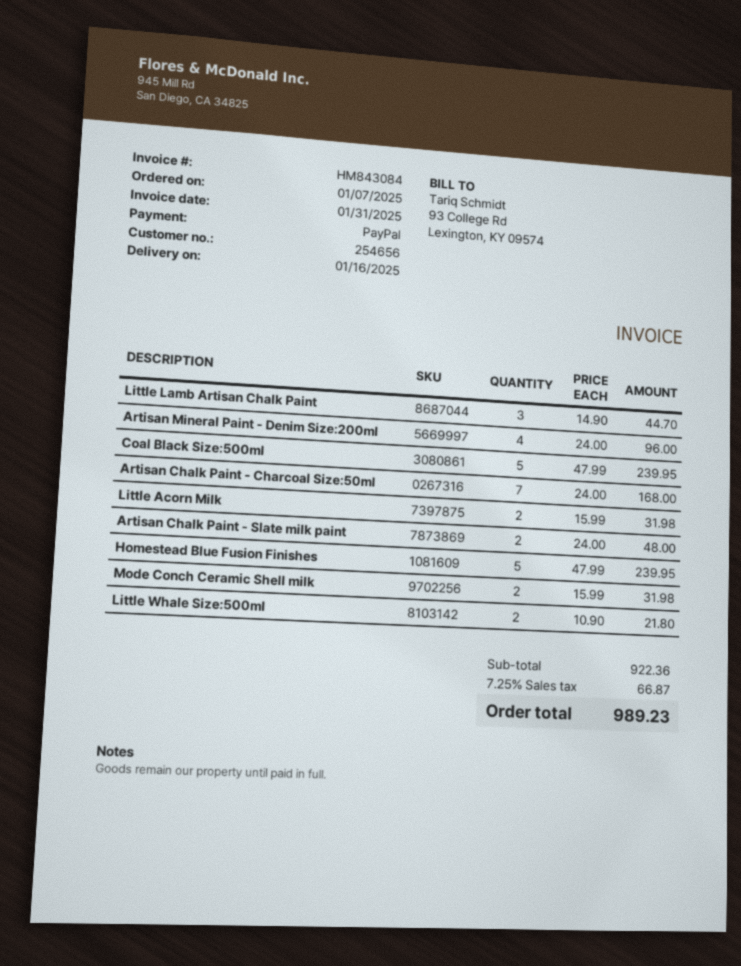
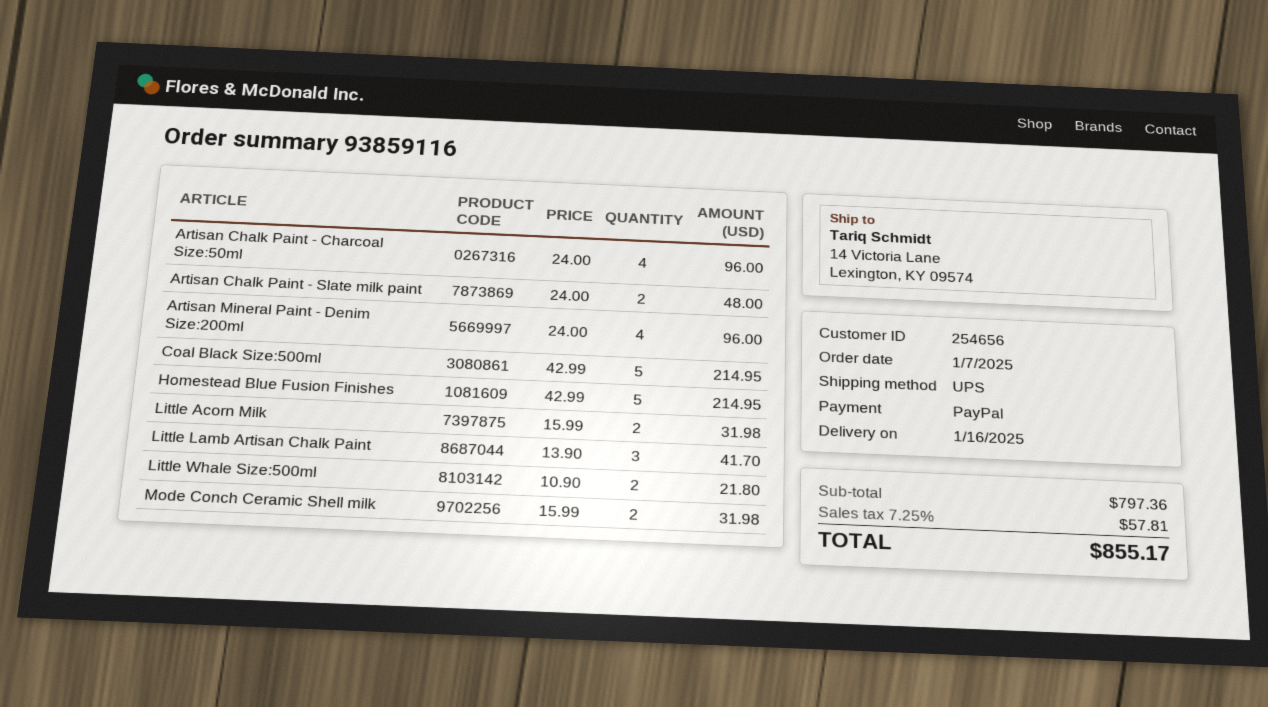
Little Lamb Artisan Chalk Paint: 3 x 14.90 = 44.70 -> 3 x 13.90 = 41.70
Coal Black Size:500ml: 5 x 47.99 = 239.95 -> 5 x 42.99 = 214.95
Artisan Chalk Paint - Charcoal Size:50ml: 7 x 24.00 = 168.00 -> 4 x 24.00 = 96.00
Homestead Blue Fusion Finishes: 5 x 47.99 = 239.95 -> 5 x 42.99 = 214.95
subtotal: 922.36 -> 797.36
tax: 7.25% = 66.87 -> 7.25% = 57.81
total: 989.23 -> 855.17

